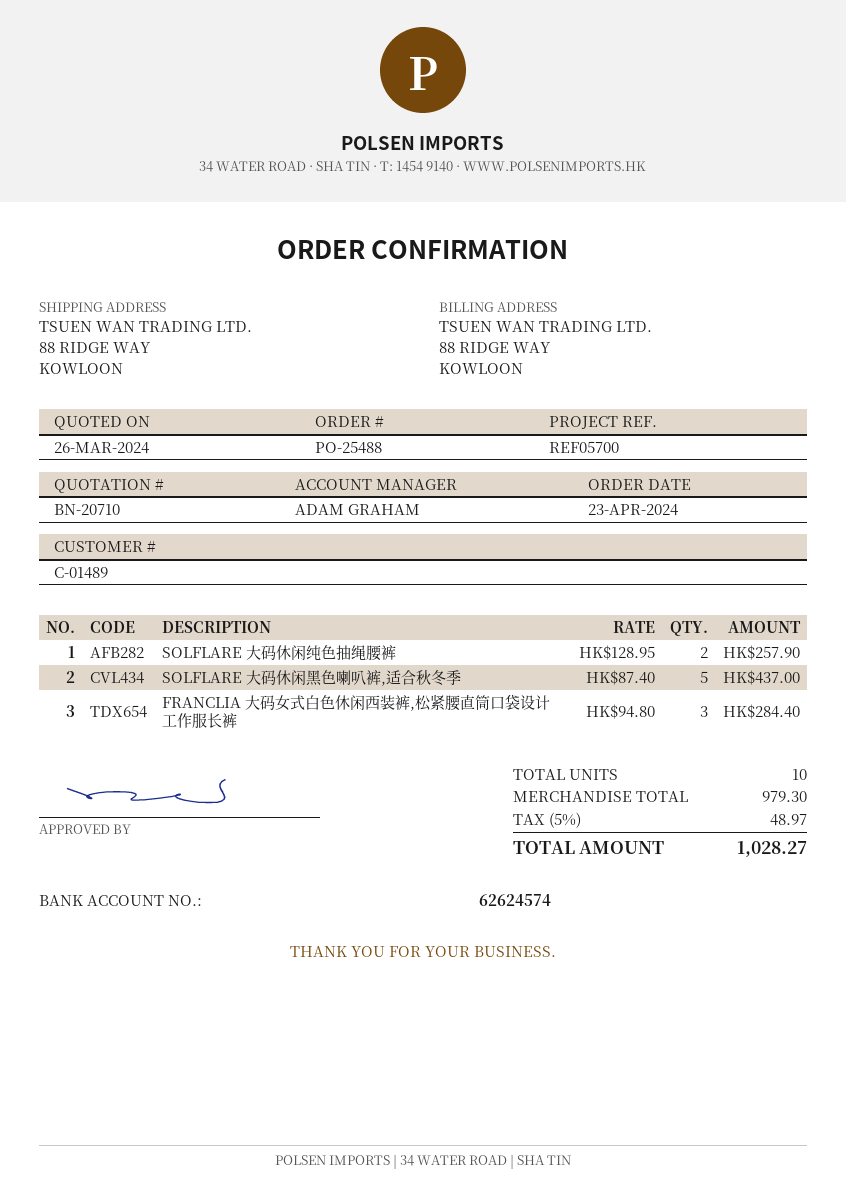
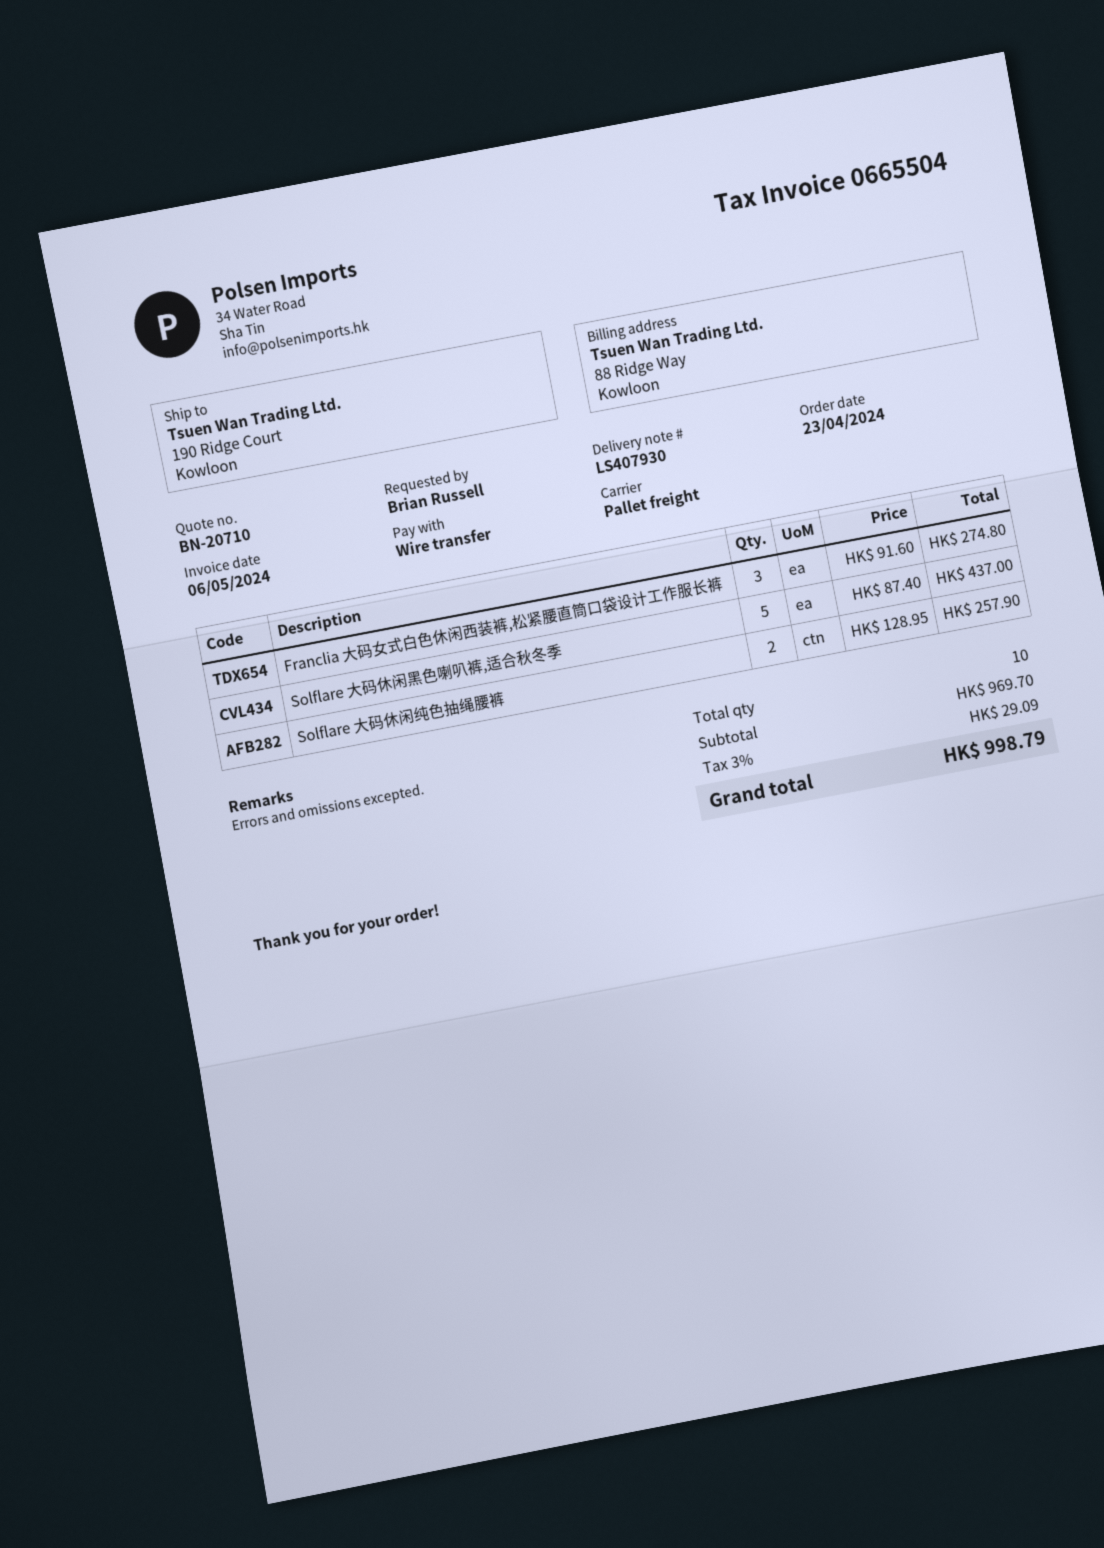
ship to: 88 RIDGE WAY, KOWLOON -> 190 Ridge Court, Kowloon
FRANCLIA 大码女式白色休闲西装裤,松紧腰直筒口袋设计工作服长裤: 3 x 94.80 = 284.40 -> 3 x 91.60 = 274.80
subtotal: 979.30 -> 969.70
tax: 5% = 48.97 -> 3% = 29.09
total: 1028.27 -> 998.79

